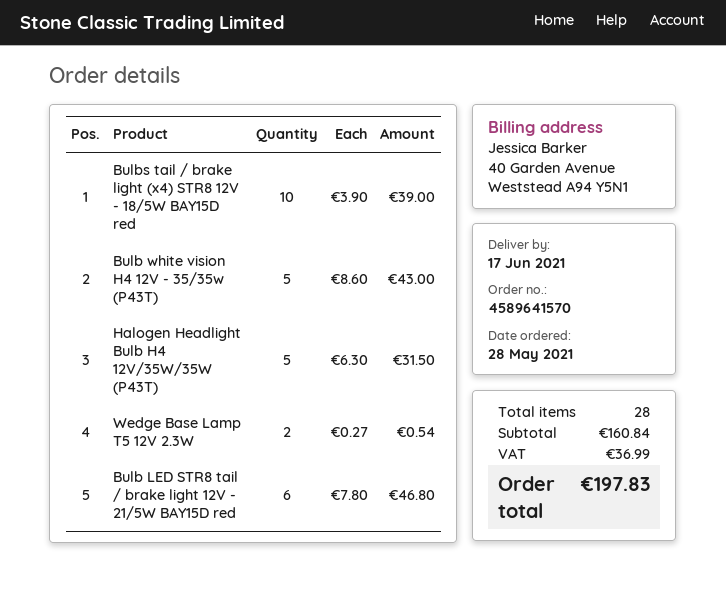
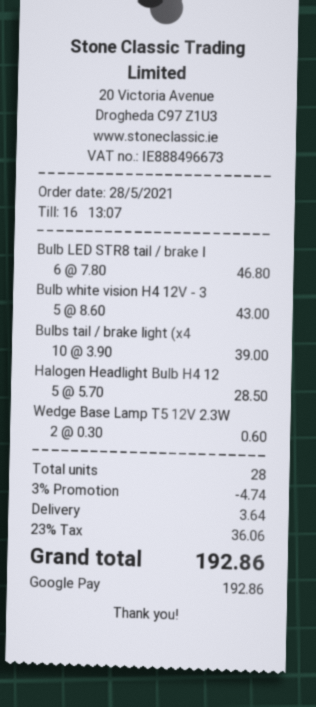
Halogen Headlight Bulb H4 12V/35W/35W (P43T): 5 x 6.30 = 31.50 -> 5 x 5.70 = 28.50
Wedge Base Lamp T5 12V 2.3W: 2 x 0.27 = 0.54 -> 2 x 0.30 = 0.60
discount: none -> 3% = 4.74
shipping: none -> 3.64
tax: 36.99 -> 36.06
total: 197.83 -> 192.86

